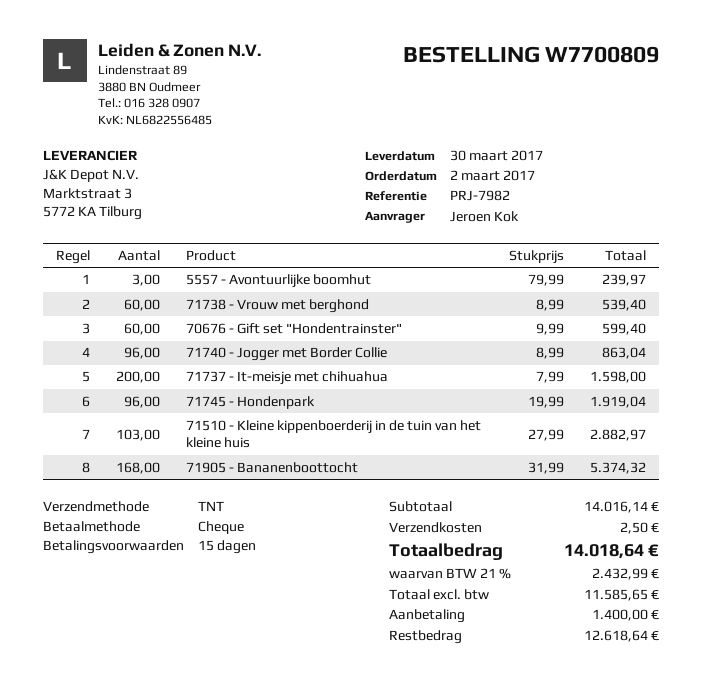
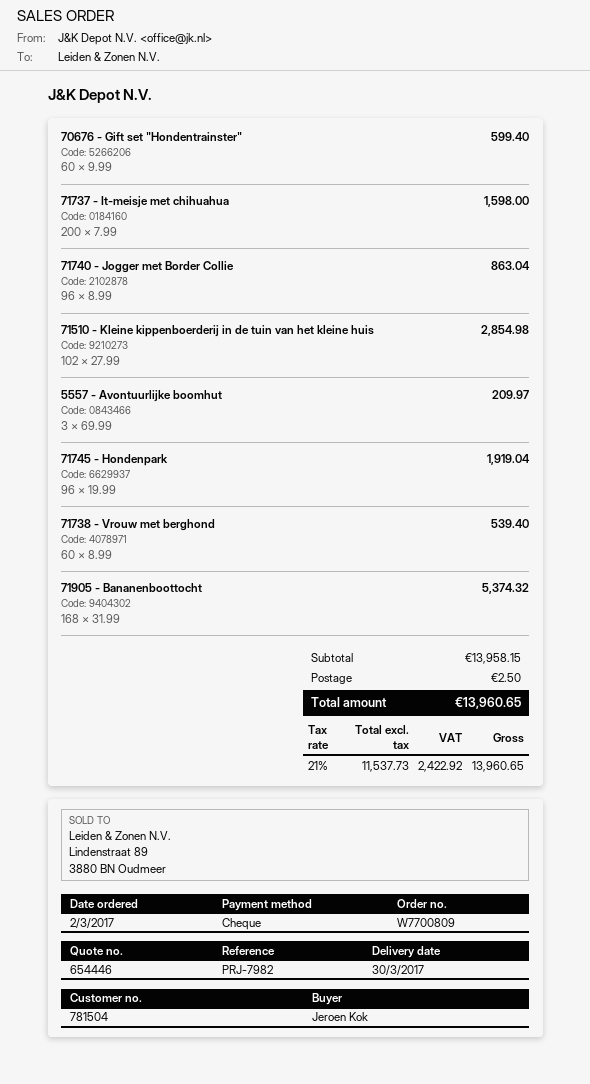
5557 - Avontuurlijke boomhut: 3 x 79.99 = 239.97 -> 3 x 69.99 = 209.97
71510 - Kleine kippenboerderij in de tuin van het kleine huis: 103 x 27.99 = 2882.97 -> 102 x 27.99 = 2854.98
subtotal: 14016.14 -> 13958.15
net: 11585.65 -> 11537.73
tax: 21% = 2432.99 -> 21% = 2422.92
total: 14018.64 -> 13960.65

